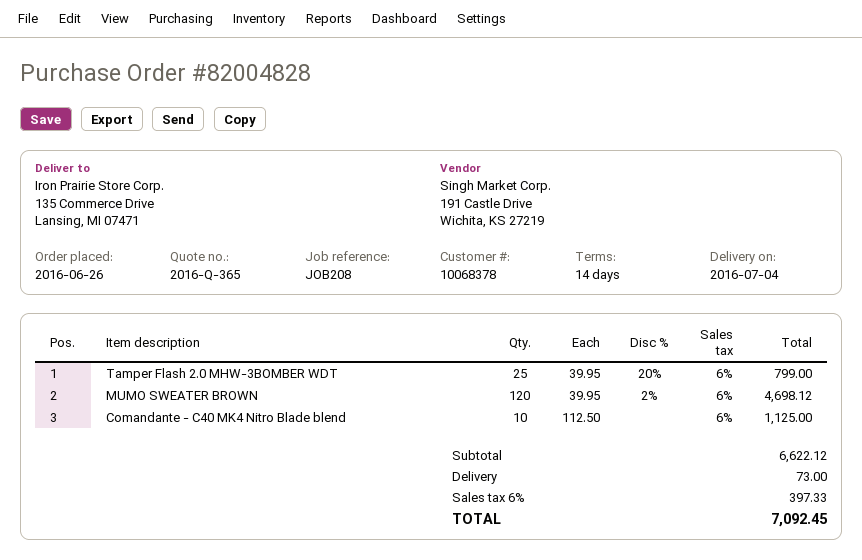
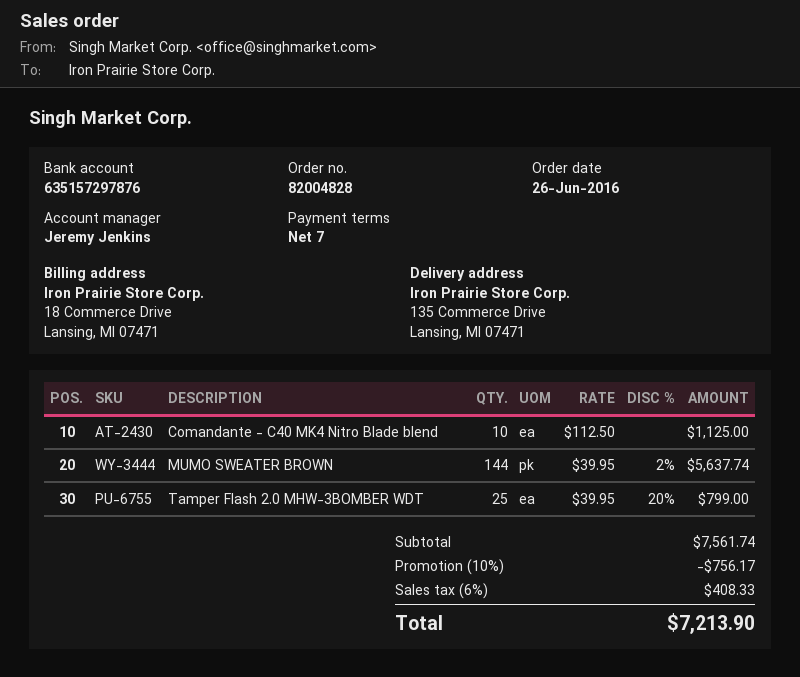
payment terms: 14 days -> 7 days
MUMO SWEATER BROWN: 120 x 39.95 - 2% = 4698.12 -> 144 x 39.95 - 2% = 5637.74
subtotal: 6622.12 -> 7561.74
discount: none -> 10% = 756.17
shipping: 73.00 -> none
tax: 6% = 397.33 -> 6% = 408.33
total: 7092.45 -> 7213.90

